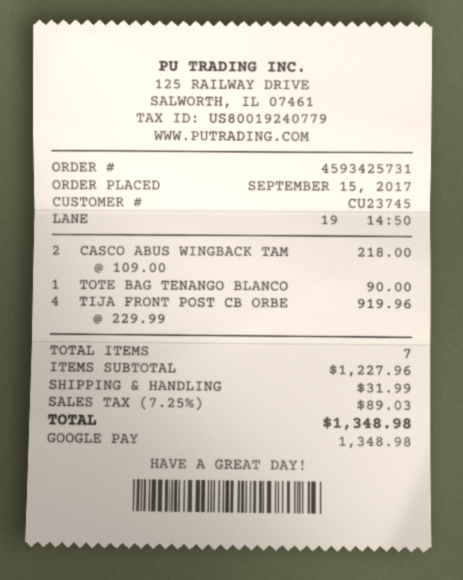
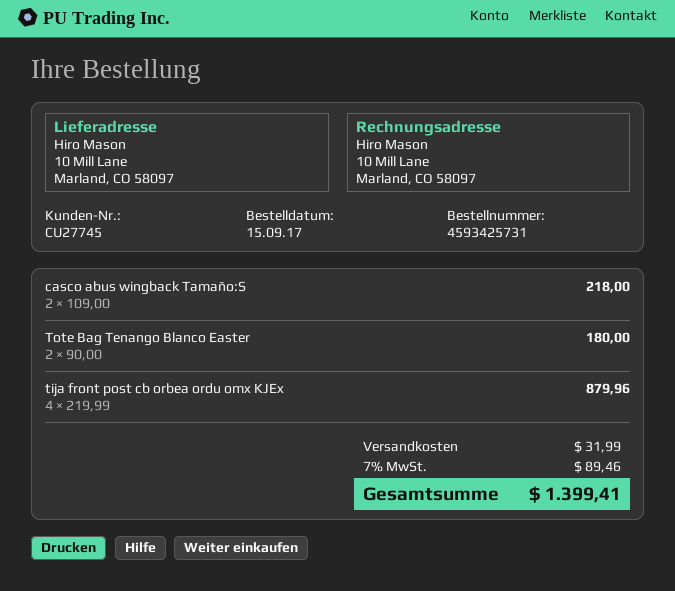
customer number: CU23745 -> CU27745
TOTE BAG TENANGO BLANCO: 1 x 90.00 = 90.00 -> 2 x 90.00 = 180.00
TIJA FRONT POST CB ORBE: 4 x 229.99 = 919.96 -> 4 x 219.99 = 879.96
tax: 7.25% = 89.03 -> 7% = 89.46
total: 1348.98 -> 1399.41

